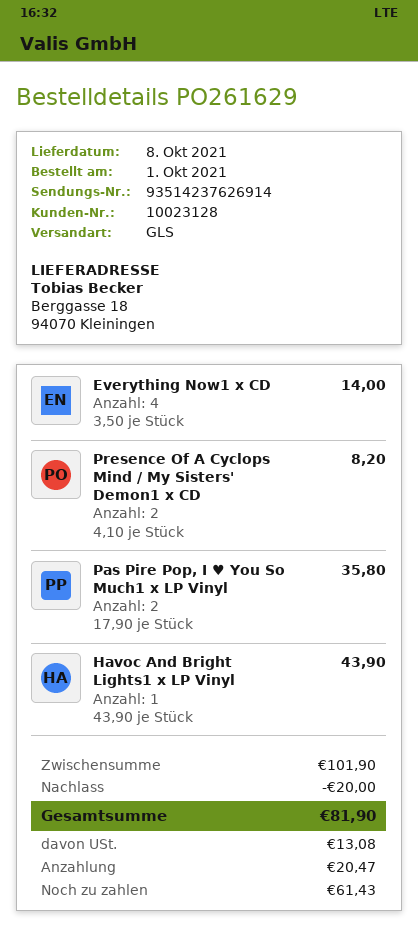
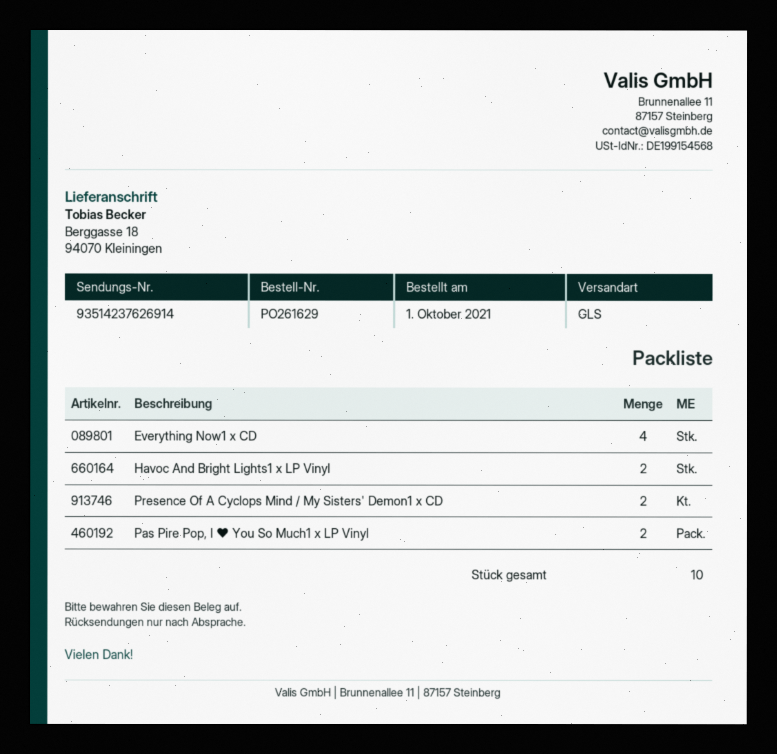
Havoc And Bright Lights1 x LP Vinyl: 1 -> 2

